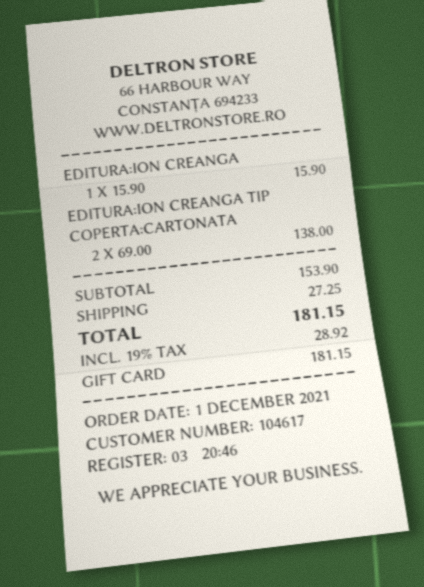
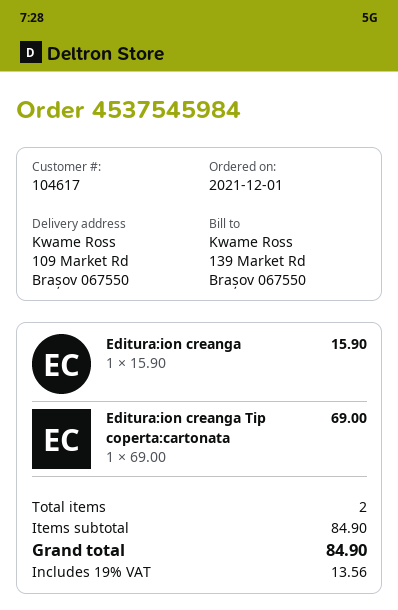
EDITURA:ION CREANGA TIP COPERTA:CARTONATA: 2 x 69.00 = 138.00 -> 1 x 69.00 = 69.00
subtotal: 153.90 -> 84.90
shipping: 27.25 -> none
tax: 19% = 28.92 -> 19% = 13.56
total: 181.15 -> 84.90

